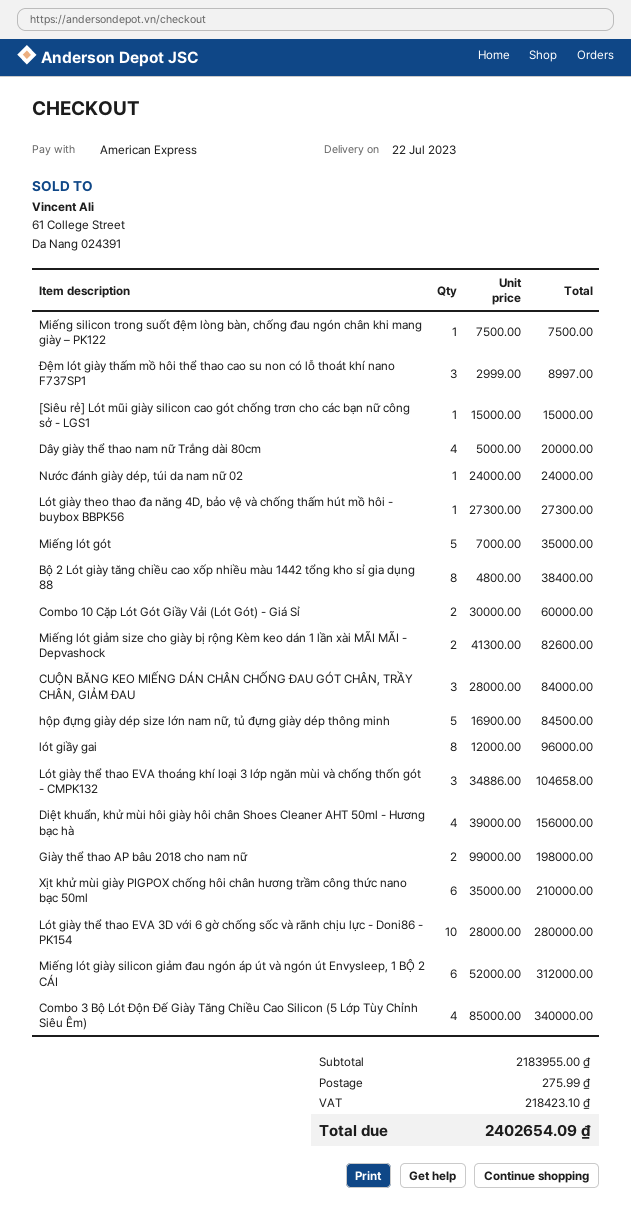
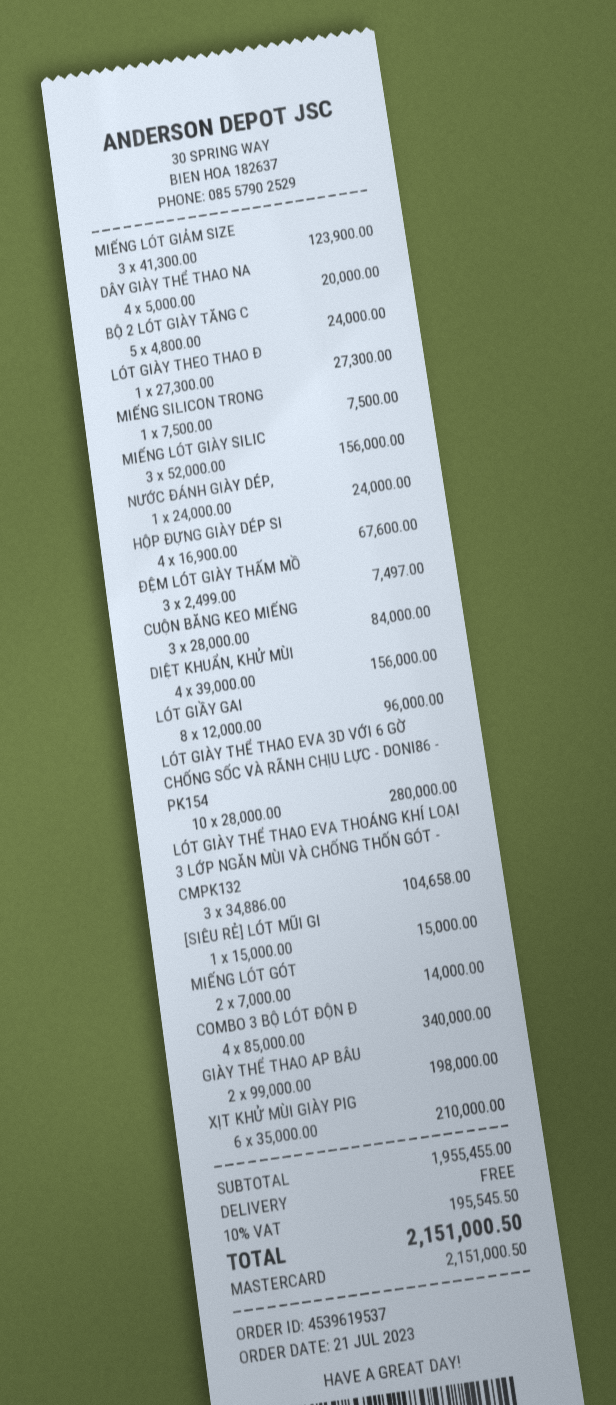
payment method: American Express -> Mastercard
Đệm lót giày thấm mồ hôi thể thao cao su non có lỗ thoát khí nano F737SP1: 3 x 2999.00 = 8997.00 -> 3 x 2499.00 = 7497.00
Miếng lót gót: 5 x 7000.00 = 35000.00 -> 2 x 7000.00 = 14000.00
Bộ 2 Lót giày tăng chiều cao xốp nhiều màu 1442 tổng kho sỉ gia dụng 88: 8 x 4800.00 = 38400.00 -> 5 x 4800.00 = 24000.00
Combo 10 Cặp Lót Gót Giầy Vải (Lót Gót) - Giá Sỉ: 2 x 30000.00 = 60000.00 -> none
Miếng lót giảm size cho giày bị rộng Kèm keo dán 1 lần xài MÃI MÃI - Depvashock: 2 x 41300.00 = 82600.00 -> 3 x 41300.00 = 123900.00
hộp đựng giày dép size lớn nam nữ, tủ đựng giày dép thông minh: 5 x 16900.00 = 84500.00 -> 4 x 16900.00 = 67600.00
Miếng lót giày silicon giảm đau ngón áp út và ngón út Envysleep, 1 BỘ 2 CÁI: 6 x 52000.00 = 312000.00 -> 3 x 52000.00 = 156000.00
subtotal: 2183955.00 -> 1955455.00
shipping: 275.99 -> 0.00
tax: 218423.10 -> 195545.50
total: 2402654.09 -> 2151000.50

